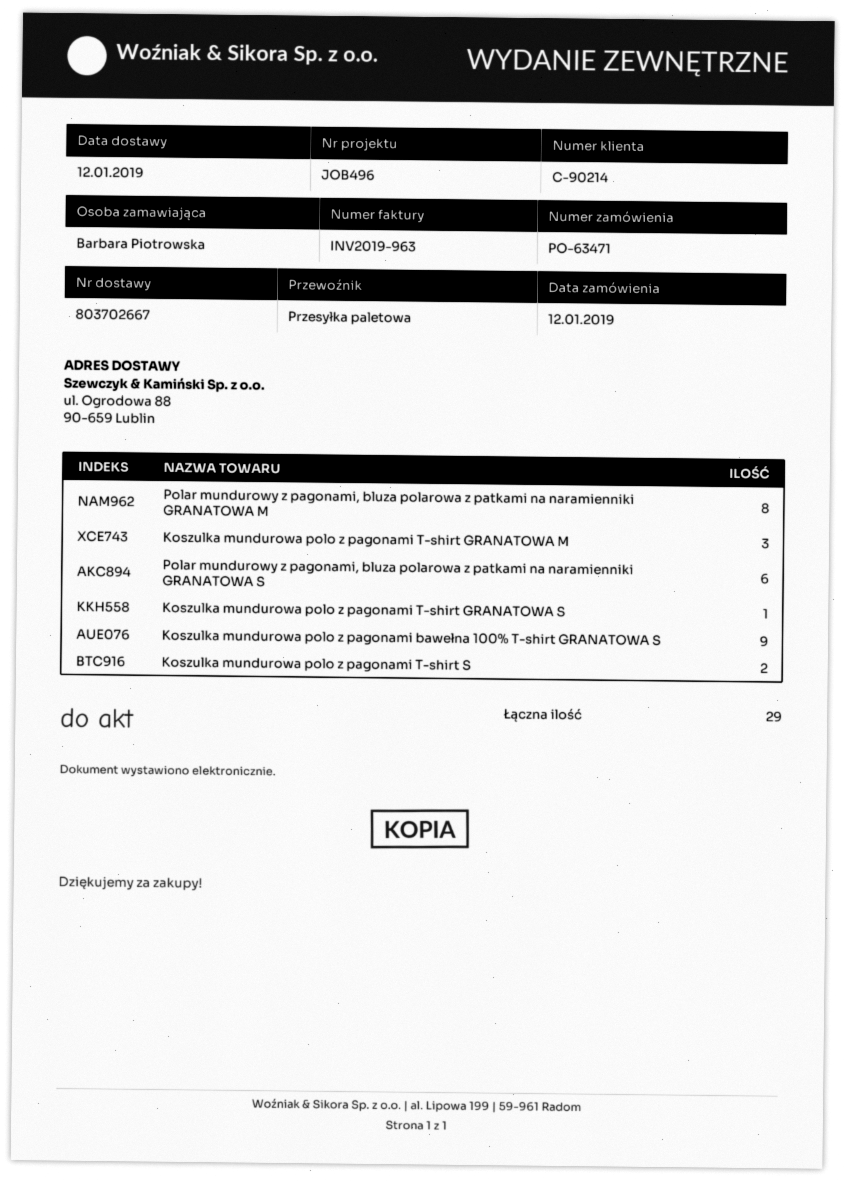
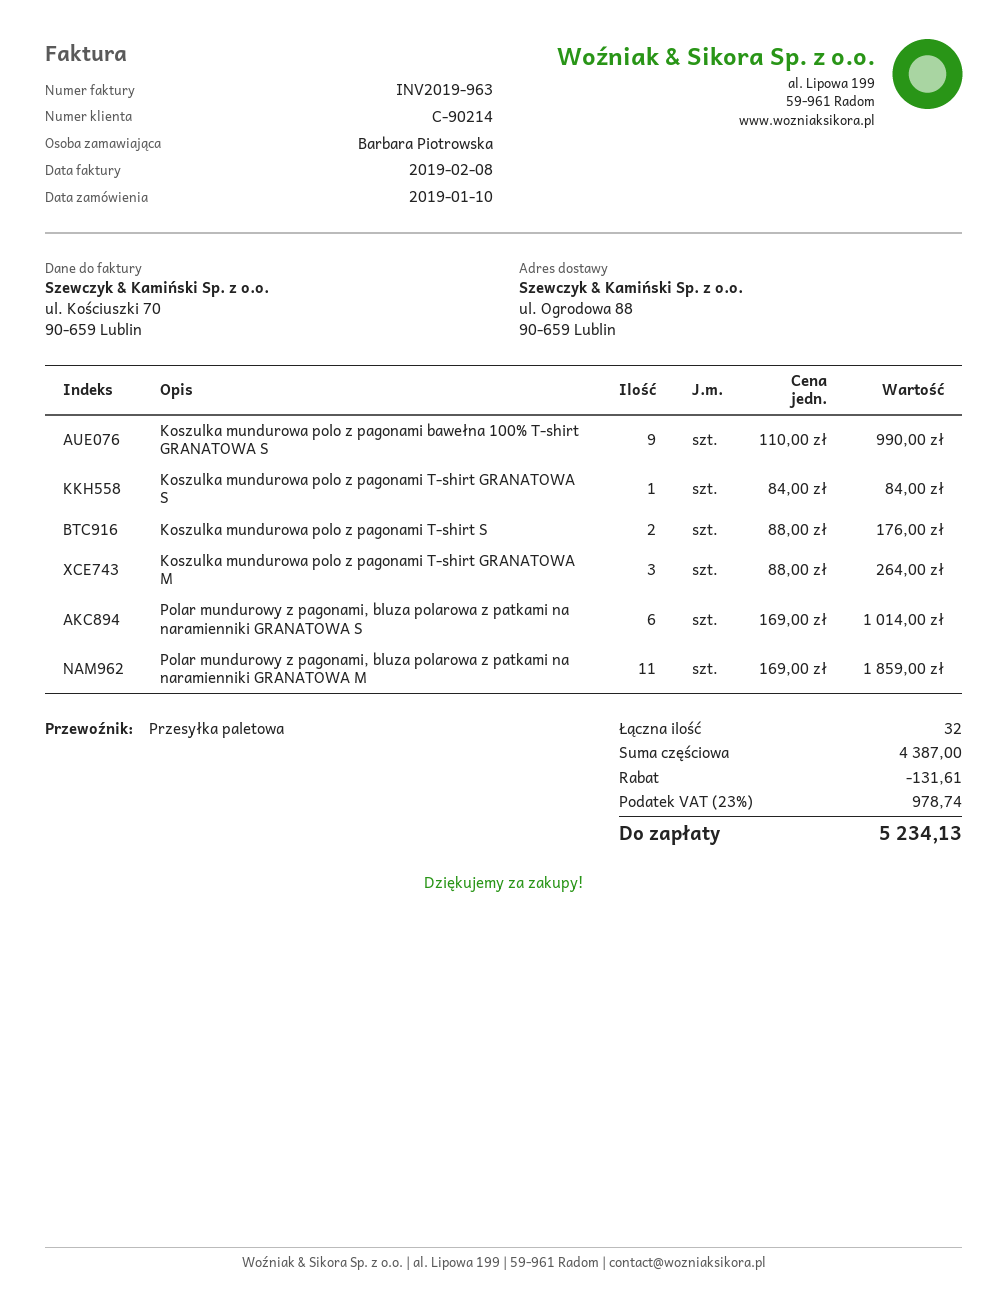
order date: 2019-01-12 -> 2019-01-10
Polar mundurowy z pagonami, bluza polarowa z patkami na naramienniki GRANATOWA M: 8 -> 11
total quantity: 29 -> 32

